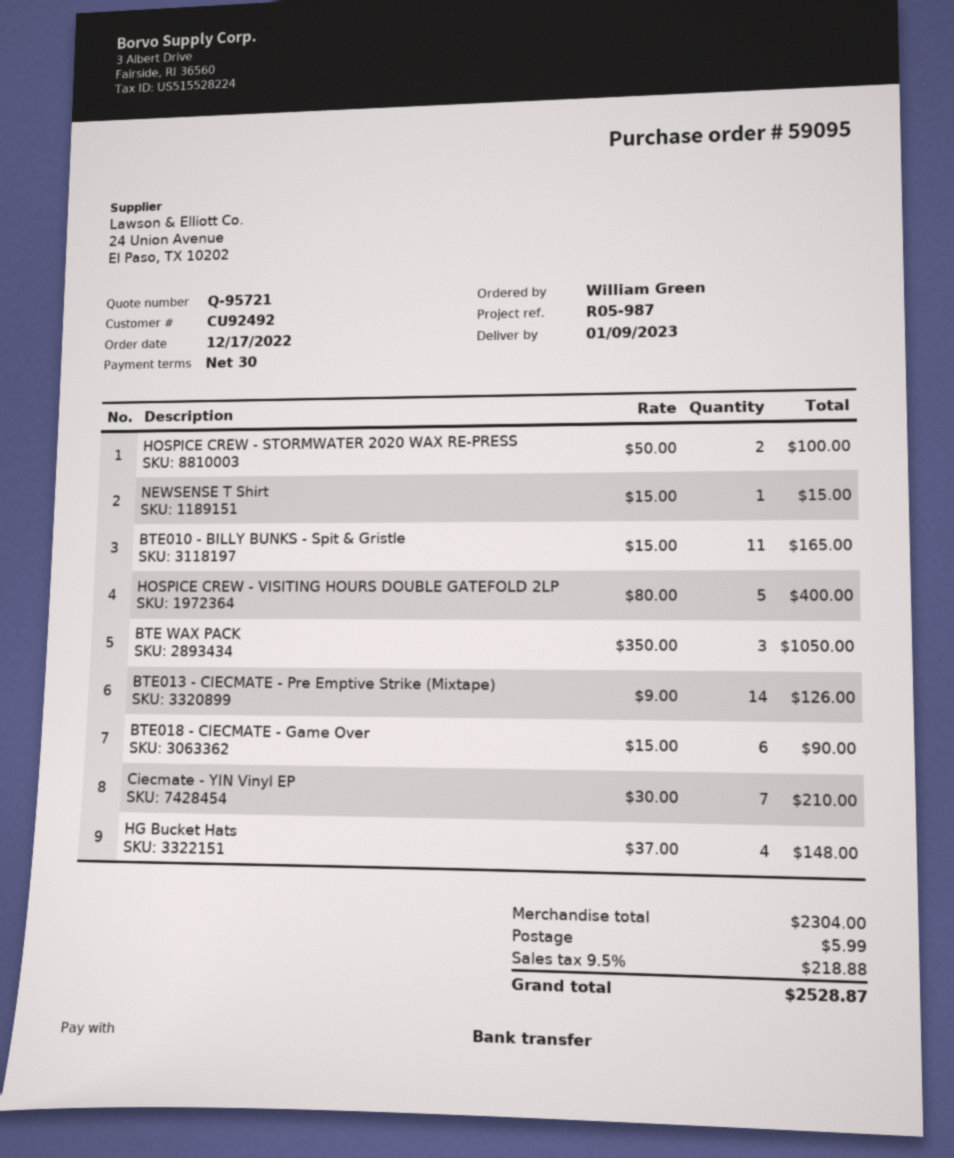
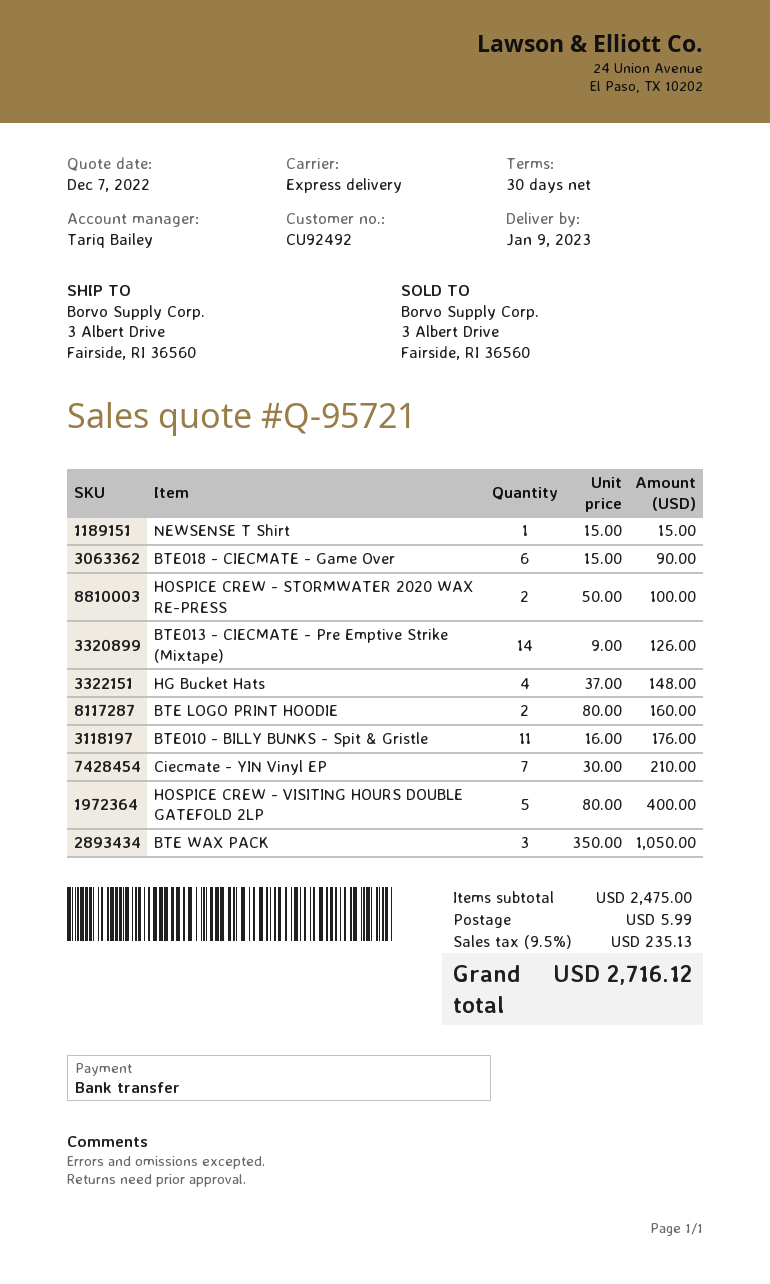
BTE010 - BILLY BUNKS - Spit & Gristle: 11 x 15.00 = 165.00 -> 11 x 16.00 = 176.00
BTE LOGO PRINT HOODIE: none -> 2 x 80.00 = 160.00
subtotal: 2304.00 -> 2475.00
tax: 9.5% = 218.88 -> 9.5% = 235.13
total: 2528.87 -> 2716.12

